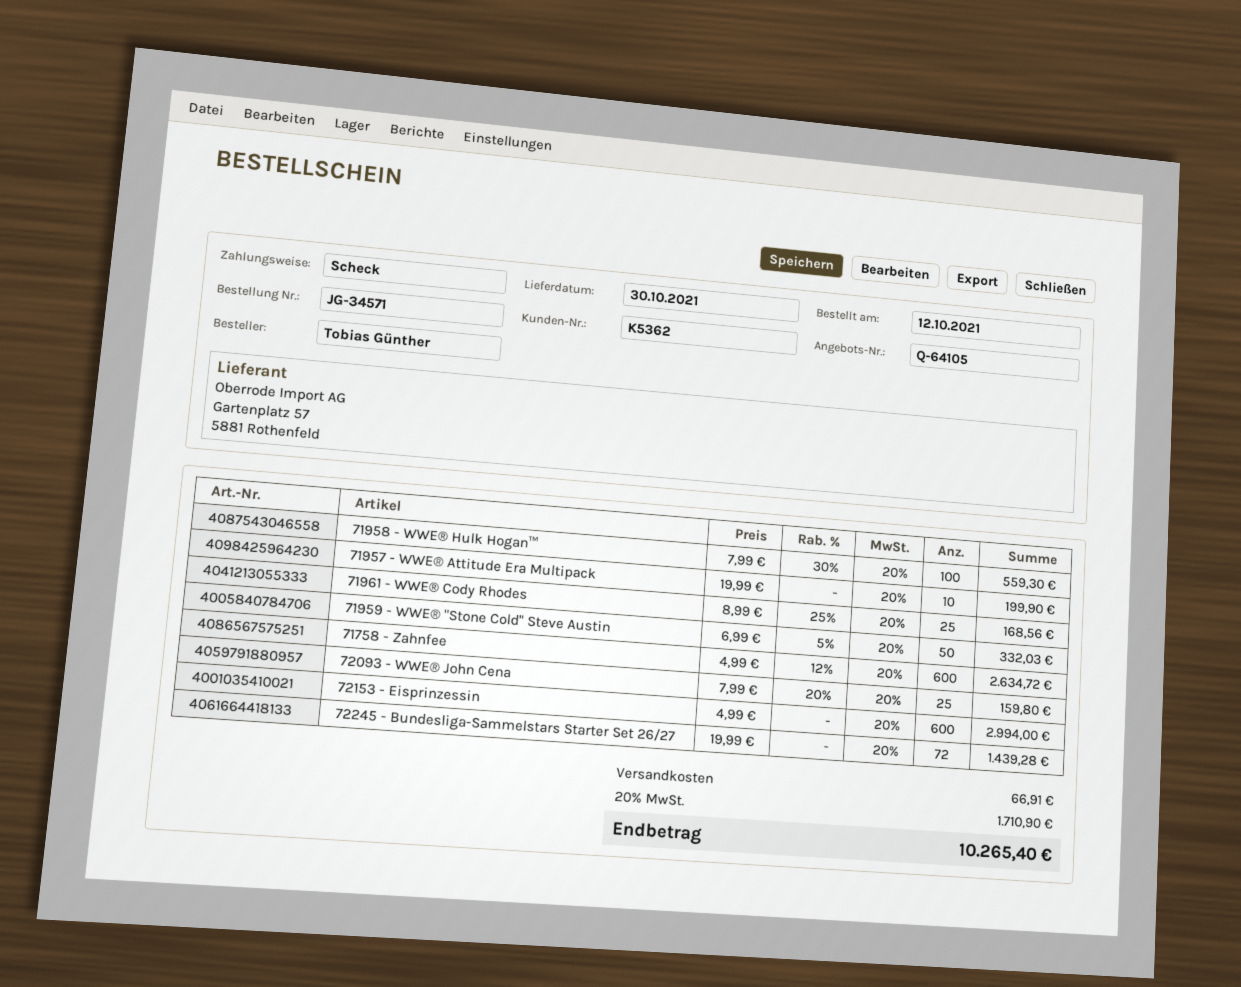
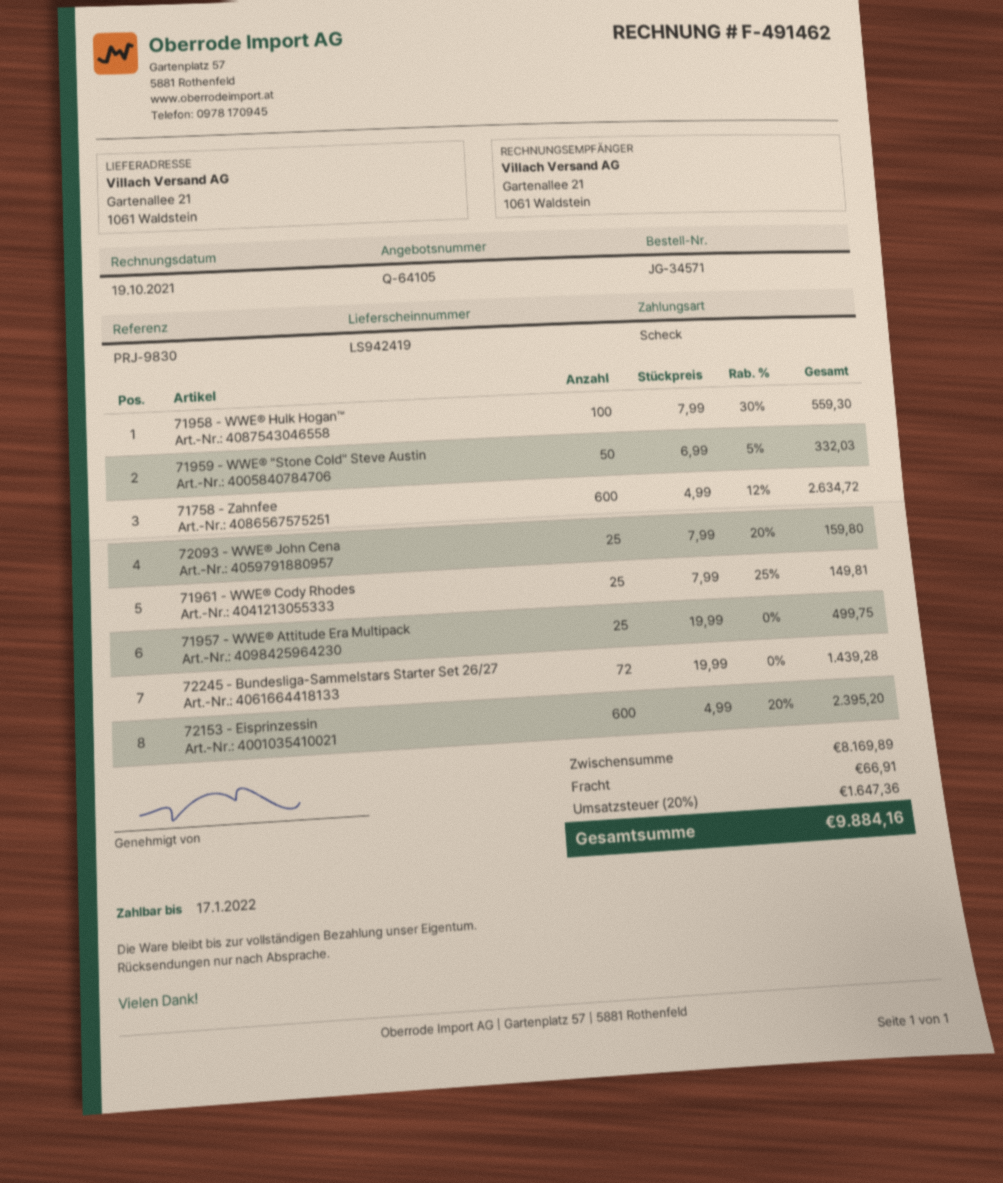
71957 - WWE® Attitude Era Multipack: 10 x 19.99 = 199.90 -> 25 x 19.99 = 499.75
71961 - WWE® Cody Rhodes: 25 x 8.99 - 25% = 168.56 -> 25 x 7.99 - 25% = 149.81
72153 - Eisprinzessin: 600 x 4.99 = 2994.00 -> 600 x 4.99 - 20% = 2395.20
tax: 20% = 1710.90 -> 20% = 1647.36
total: 10265.40 -> 9884.16

